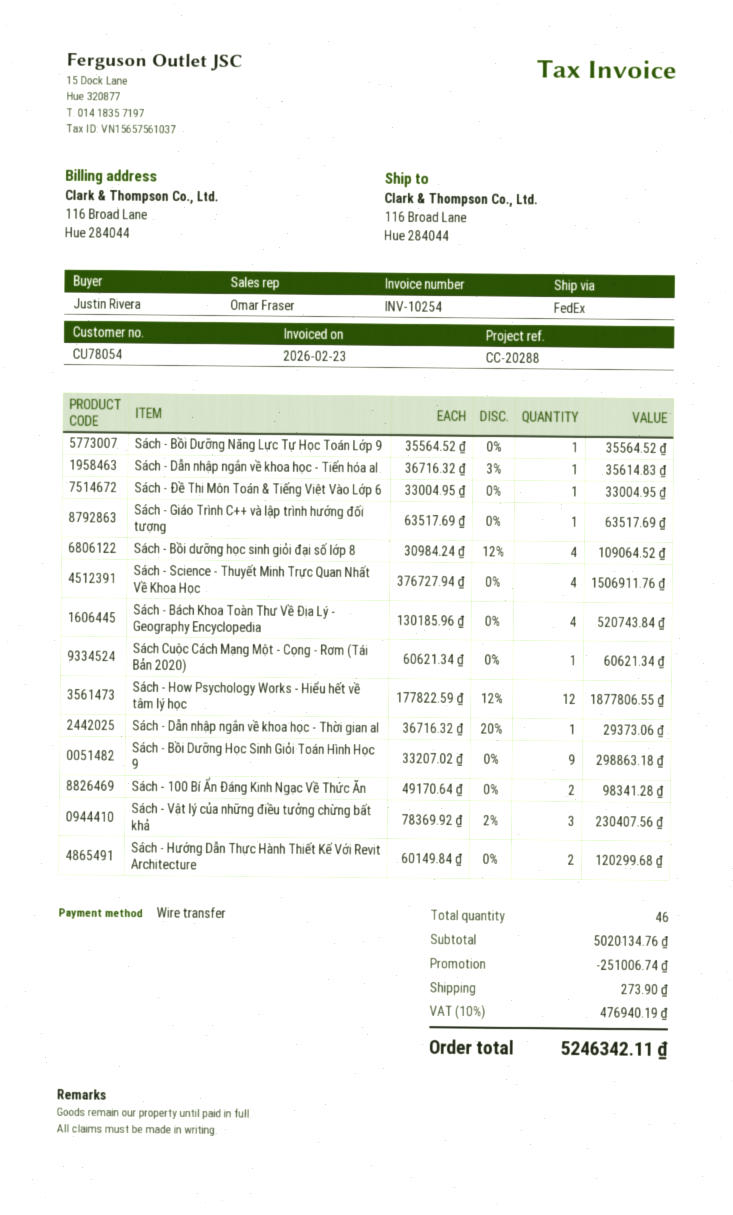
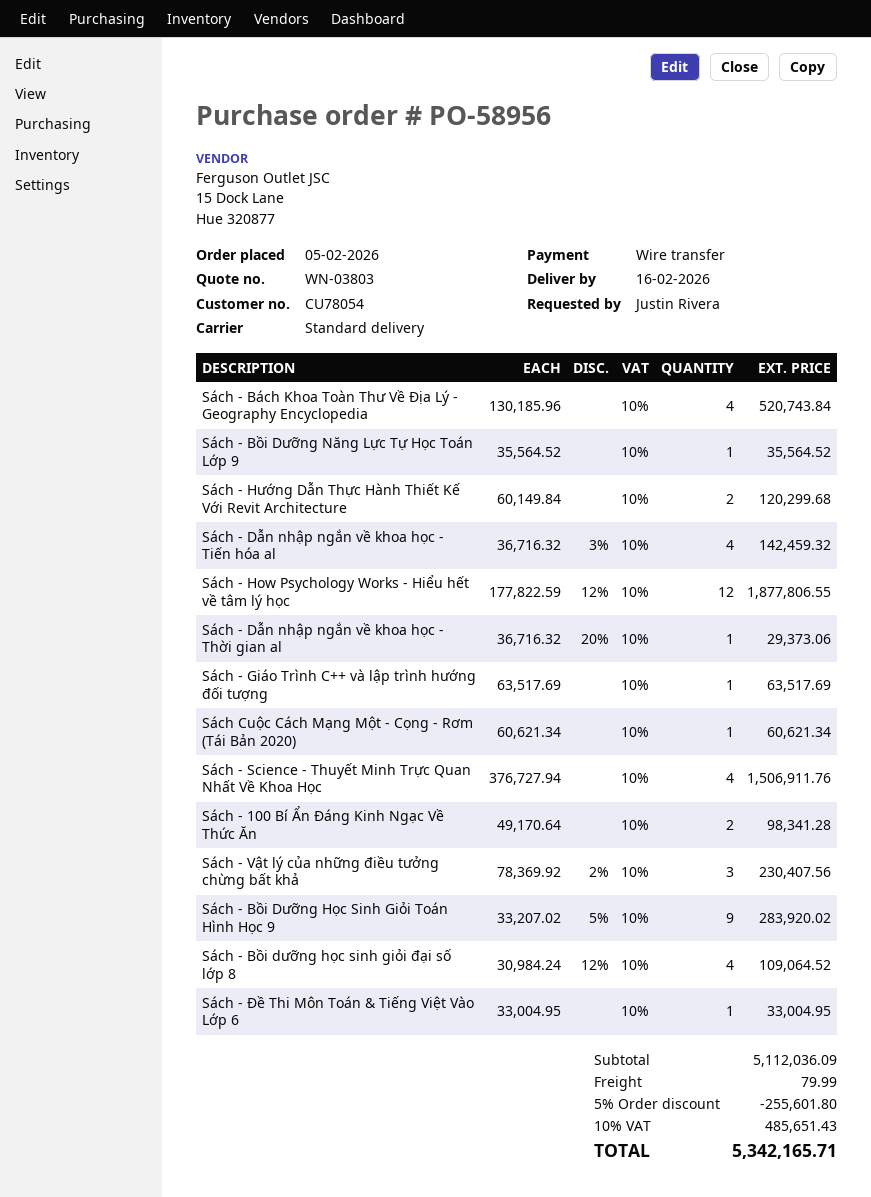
shipping method: FedEx -> standard
Sách - Dẫn nhập ngắn về khoa học - Tiến hóa al: 1 x 36716.32 - 3% = 35614.83 -> 4 x 36716.32 - 3% = 142459.32
Sách - Bồi Dưỡng Học Sinh Giỏi Toán Hình Học 9: 9 x 33207.02 = 298863.18 -> 9 x 33207.02 - 5% = 283920.02
subtotal: 5020134.76 -> 5112036.09
discount: 251006.74 -> 255601.80
shipping: 273.90 -> 79.99
tax: 10% = 476940.19 -> 10% = 485651.43
total: 5246342.11 -> 5342165.71

